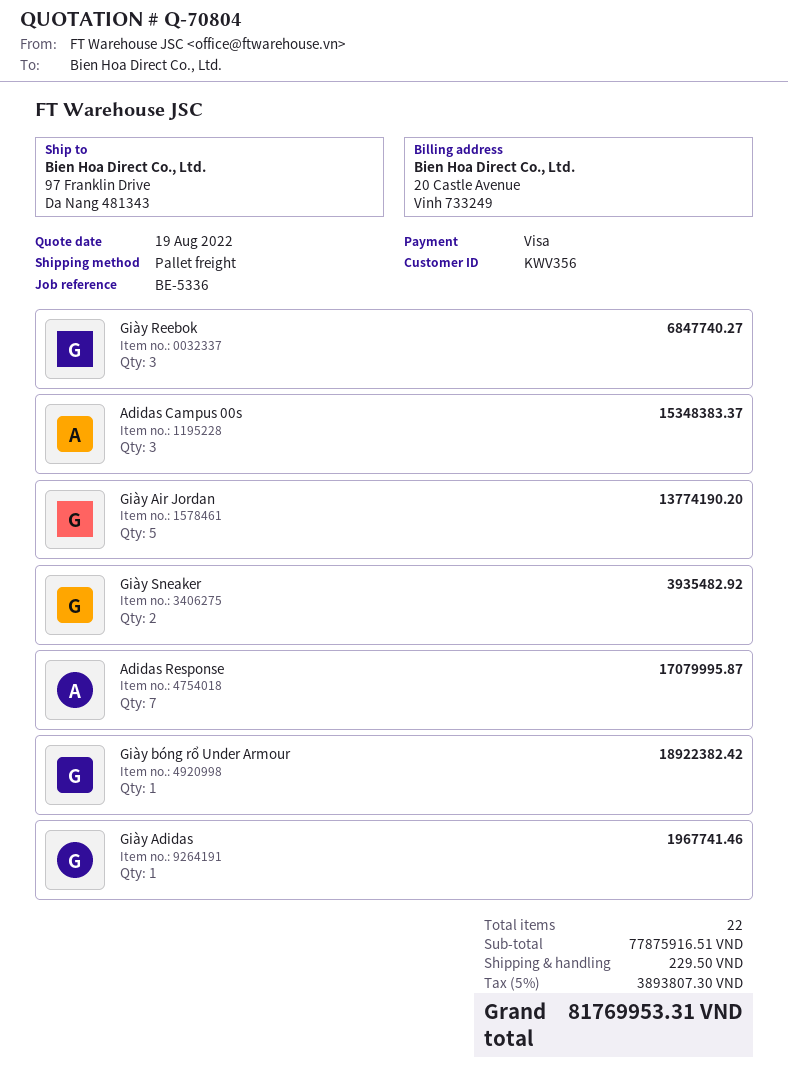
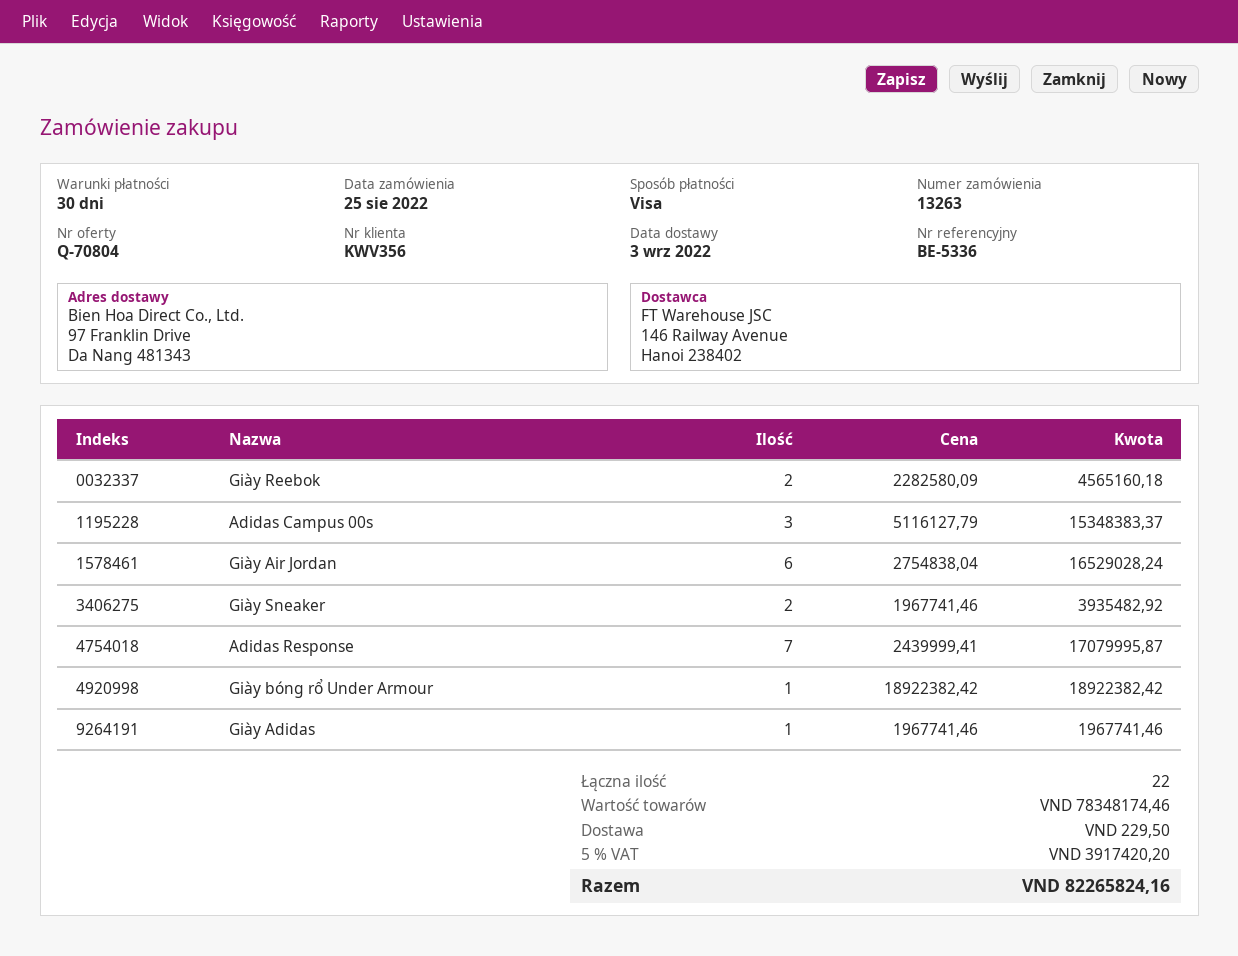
Giày Reebok: 3 for 6847740.27 -> 2 for 4565160.18
Giày Air Jordan: 5 for 13774190.20 -> 6 for 16529028.24
subtotal: 77875916.51 -> 78348174.46
tax: 5% = 3893807.30 -> 5% = 3917420.20
total: 81769953.31 -> 82265824.16

